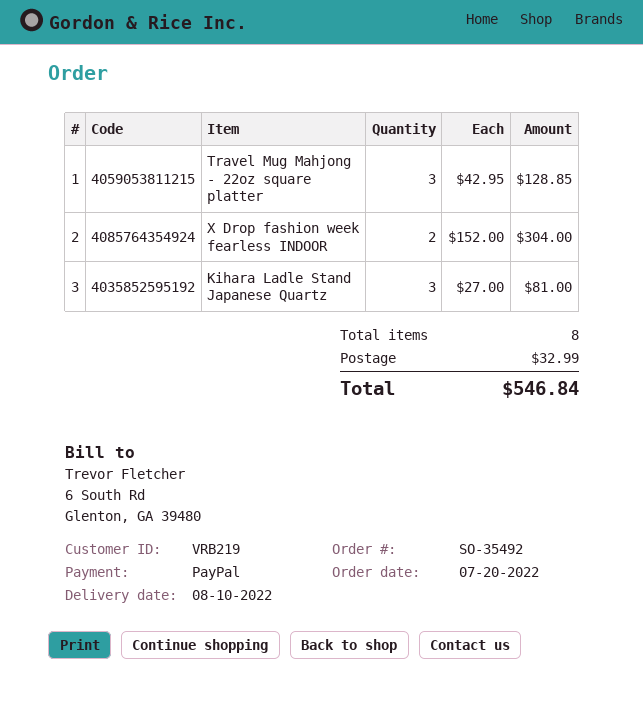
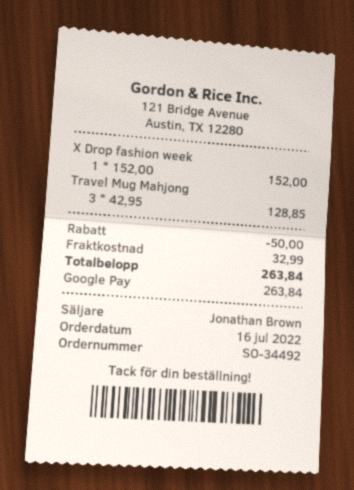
order number: SO-35492 -> SO-34492
order date: 2022-07-20 -> 2022-07-16
payment method: PayPal -> Google Pay
X Drop fashion week fearless INDOOR: 2 x 152.00 = 304.00 -> 1 x 152.00 = 152.00
Kihara Ladle Stand Japanese Quartz: 3 x 27.00 = 81.00 -> none
discount: none -> 50.00
total: 546.84 -> 263.84

